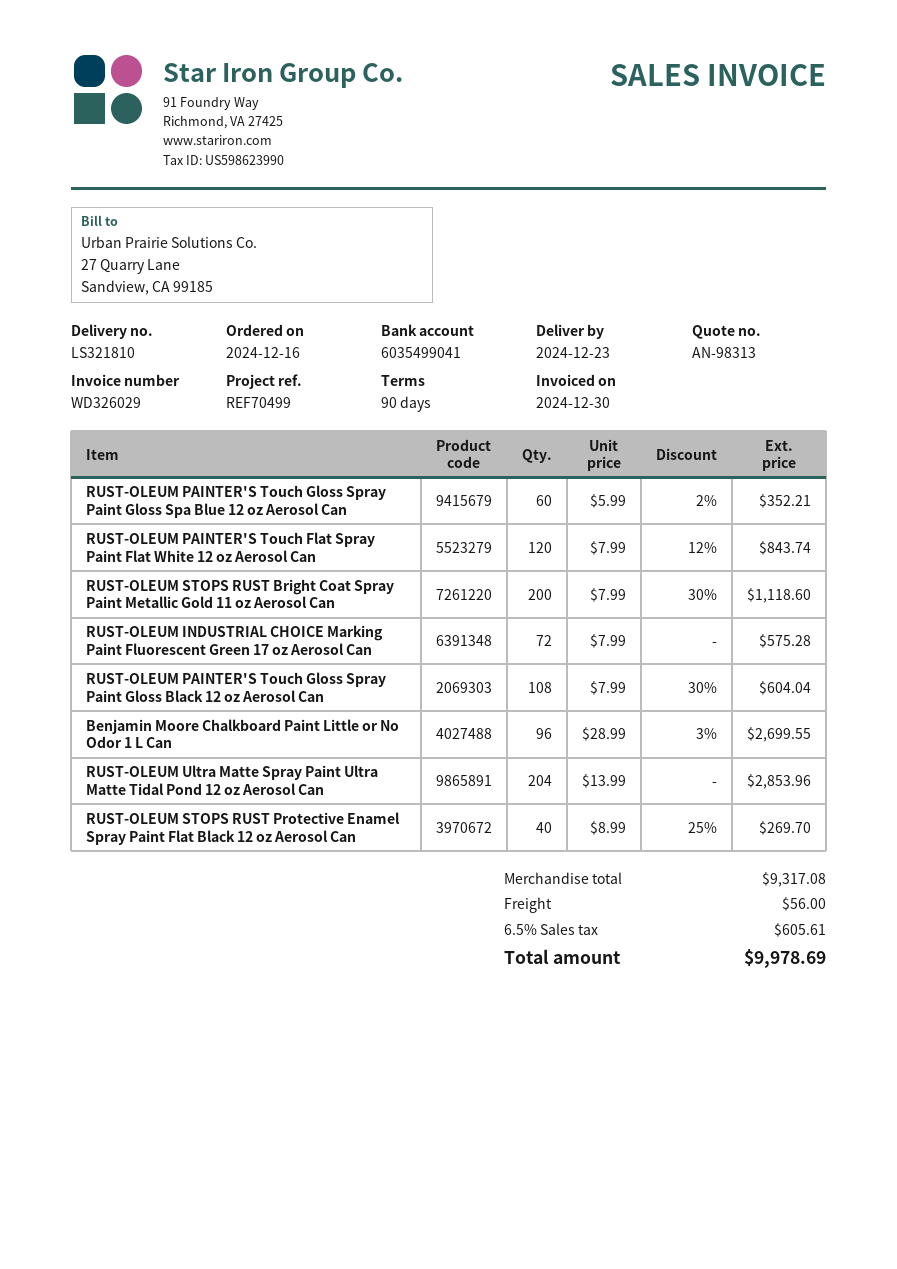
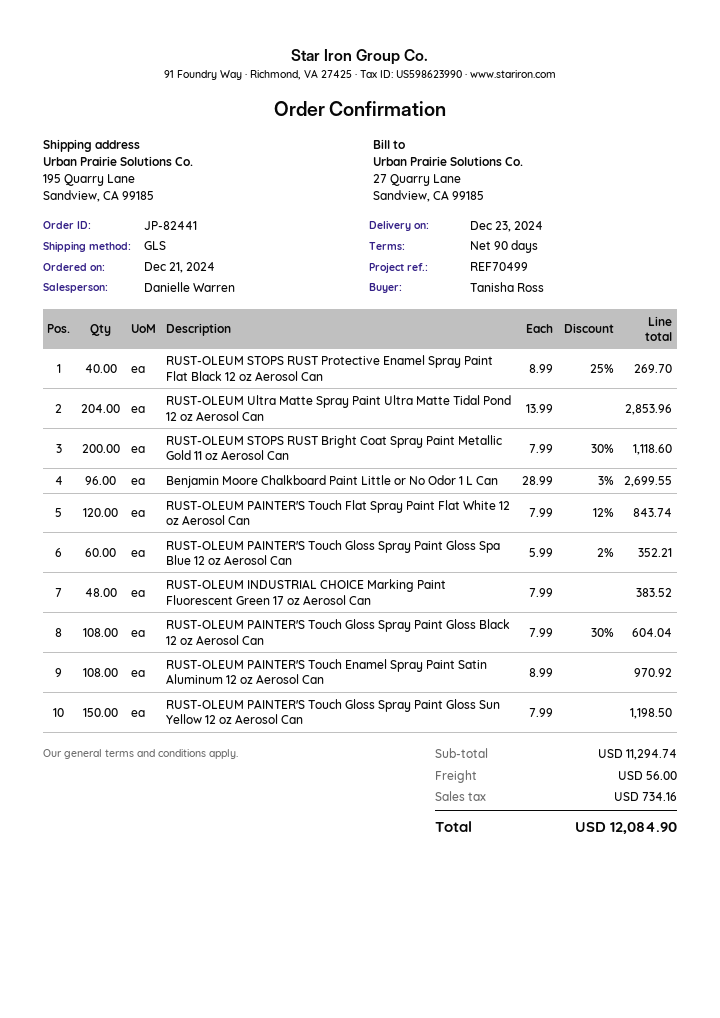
order date: 2024-12-16 -> 2024-12-21
RUST-OLEUM INDUSTRIAL CHOICE Marking Paint Fluorescent Green 17 oz Aerosol Can: 72 x 7.99 = 575.28 -> 48 x 7.99 = 383.52
RUST-OLEUM PAINTER'S Touch Enamel Spray Paint Satin Aluminum 12 oz Aerosol Can: none -> 108 x 8.99 = 970.92
RUST-OLEUM PAINTER'S Touch Gloss Spray Paint Gloss Sun Yellow 12 oz Aerosol Can: none -> 150 x 7.99 = 1198.50
subtotal: 9317.08 -> 11294.74
tax: 605.61 -> 734.16
total: 9978.69 -> 12084.90

